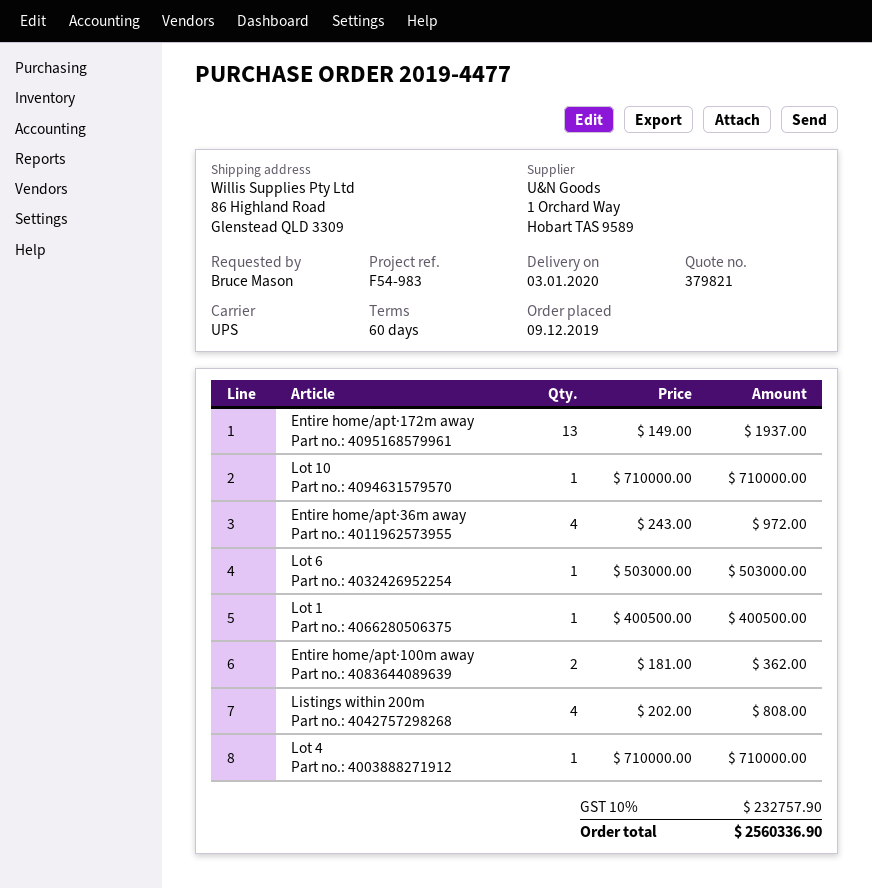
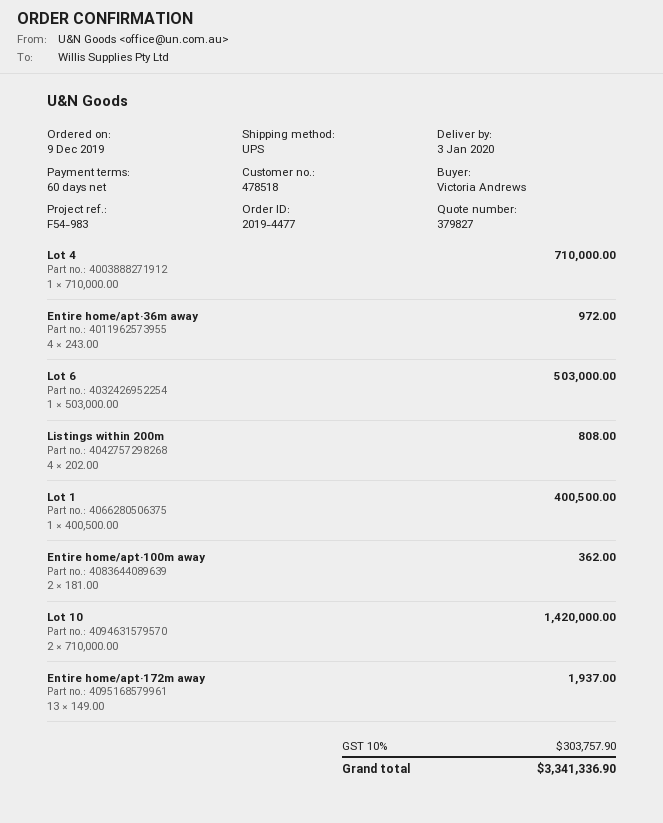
quote number: 379821 -> 379827
ordered by: Bruce Mason -> Victoria Andrews
Lot 10: 1 x 710000.00 = 710000.00 -> 2 x 710000.00 = 1420000.00
tax: 10% = 232757.90 -> 10% = 303757.90
total: 2560336.90 -> 3341336.90

